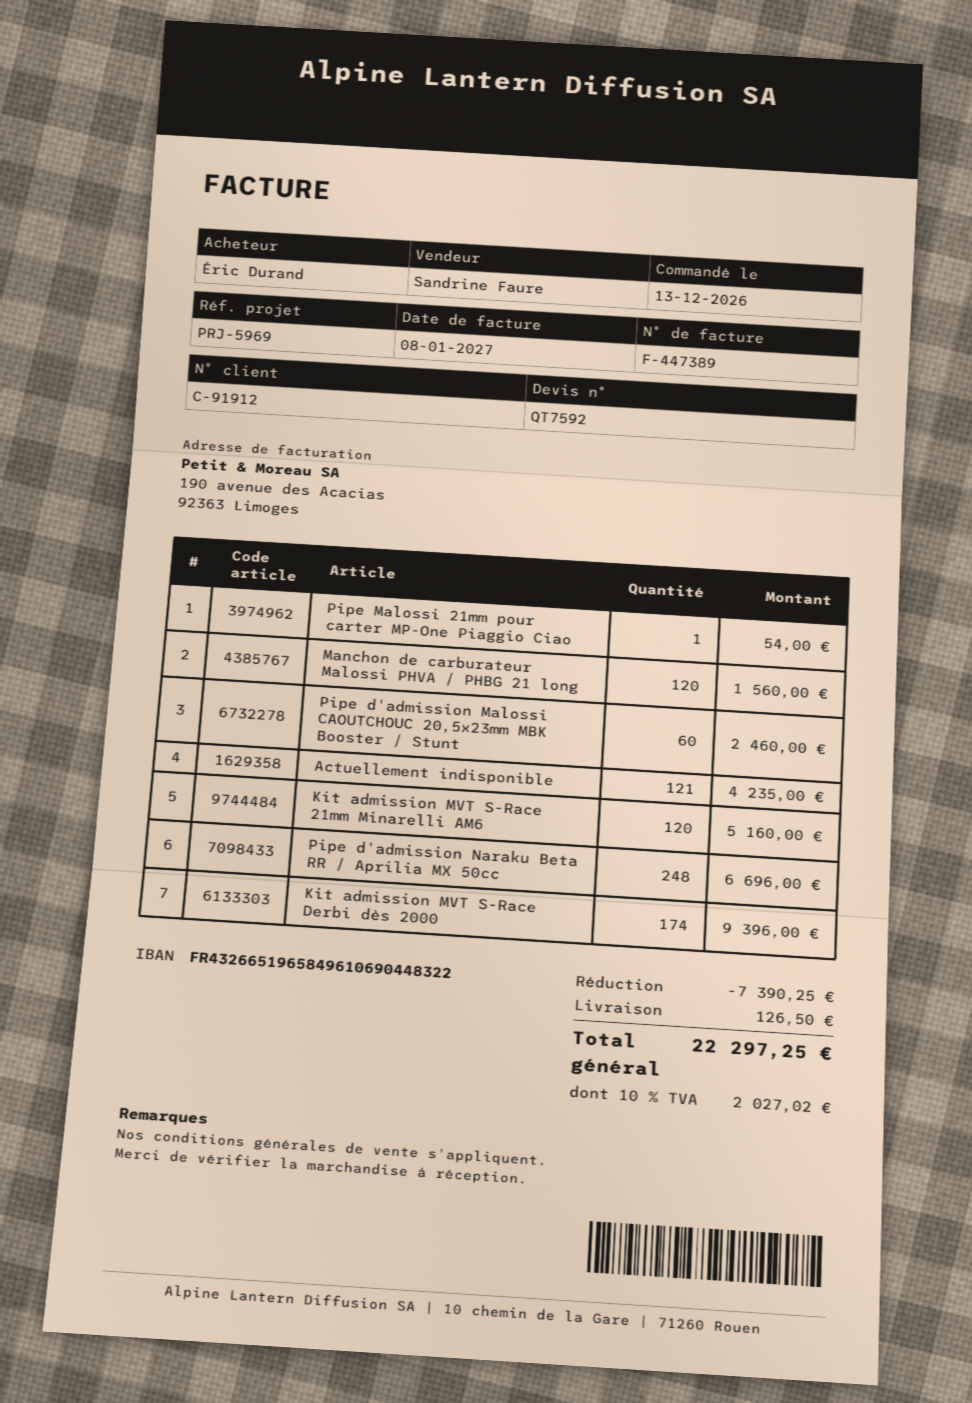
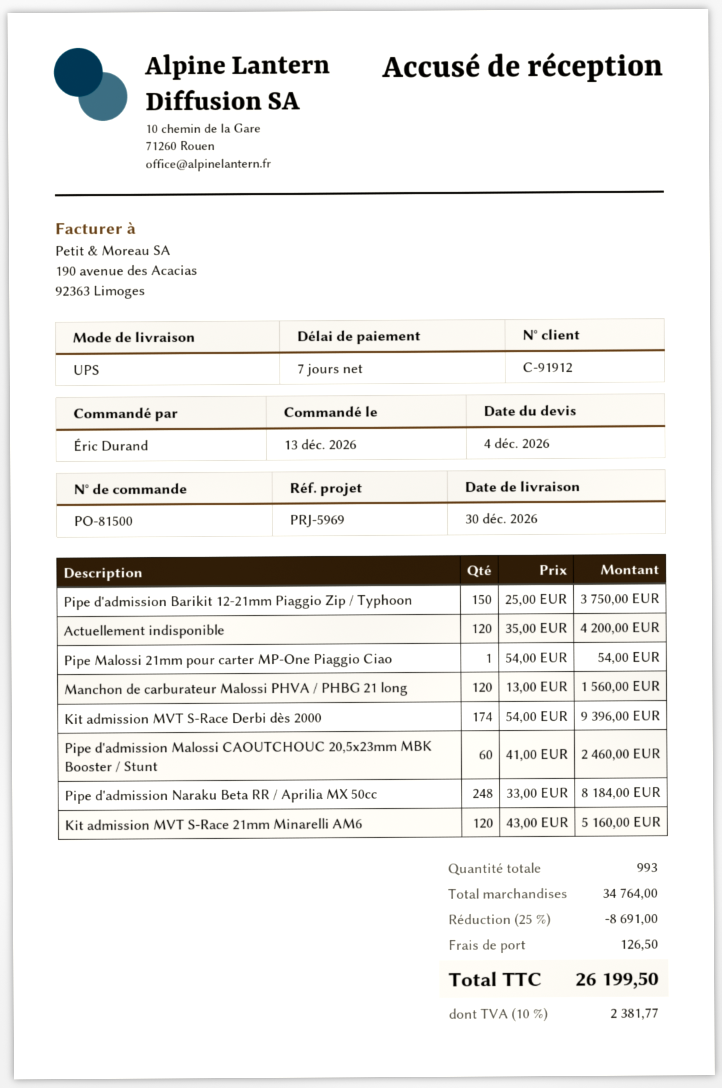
Actuellement indisponible: 121 for 4235.00 -> 120 for 4200.00
Pipe d'admission Naraku Beta RR / Aprilia MX 50cc: 248 for 6696.00 -> 248 for 8184.00
Pipe d'admission Barikit 12-21mm Piaggio Zip / Typhoon: none -> 150 for 3750.00
discount: 7390.25 -> 8691.00
tax: 10% = 2027.02 -> 10% = 2381.77
total: 22297.25 -> 26199.50

